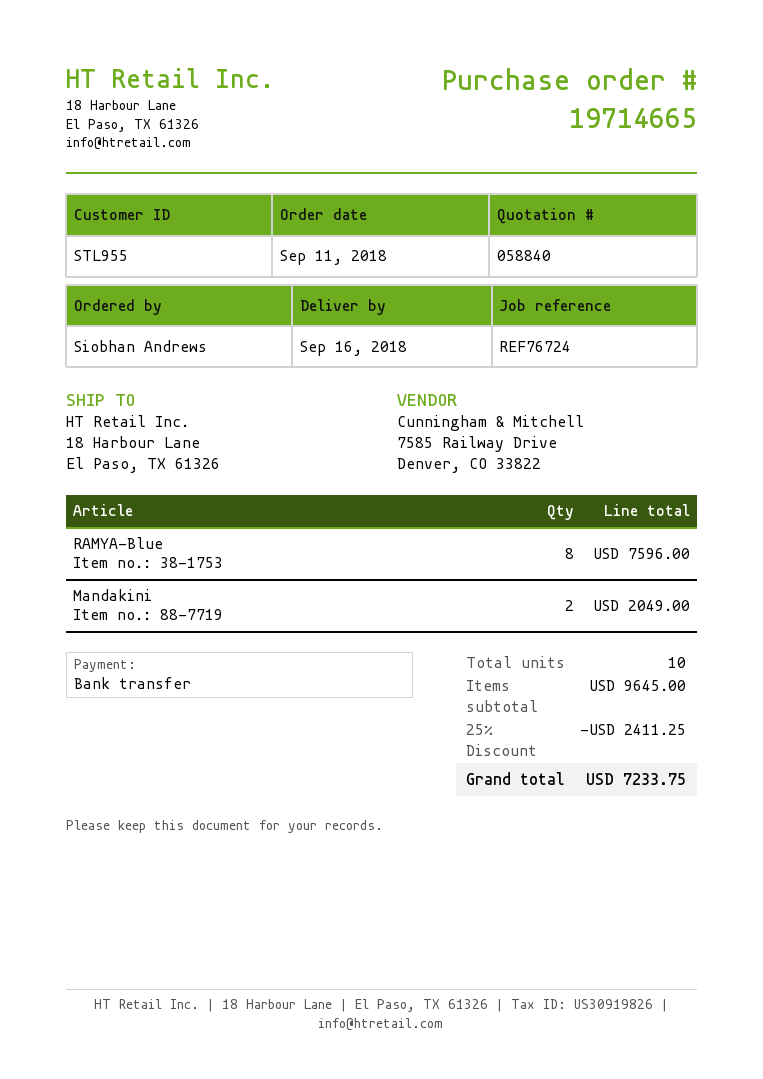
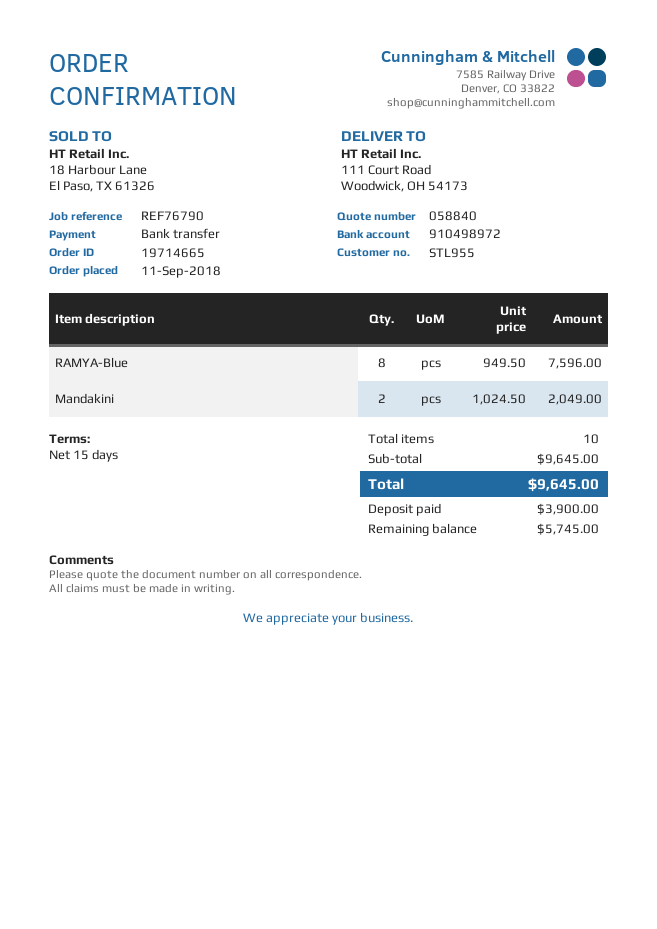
reference: REF76724 -> REF76790
ship to: 18 Harbour Lane, El Paso, TX 61326 -> 111 Court Road, Woodwick, OH 54173
discount: 25% = 2411.25 -> none
total: 7233.75 -> 9645.00

